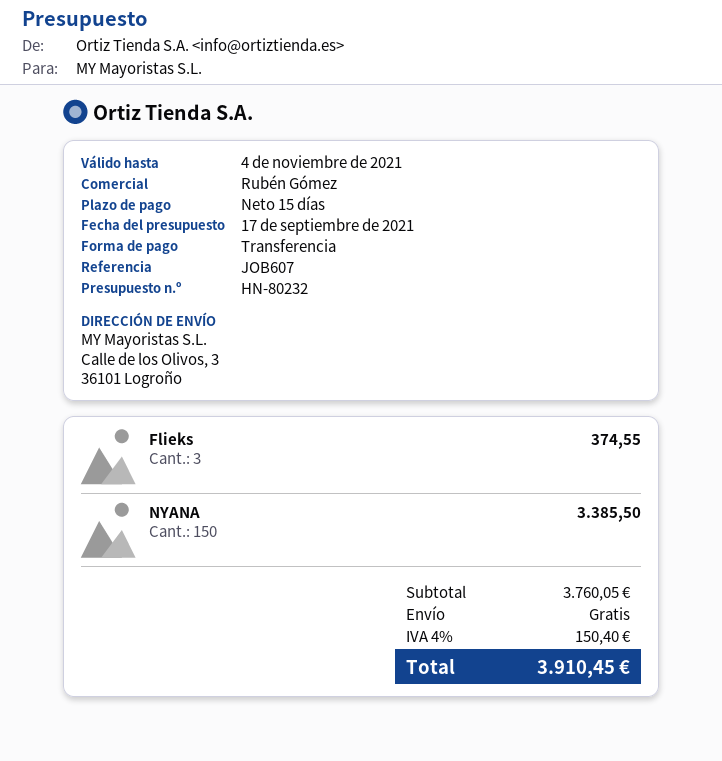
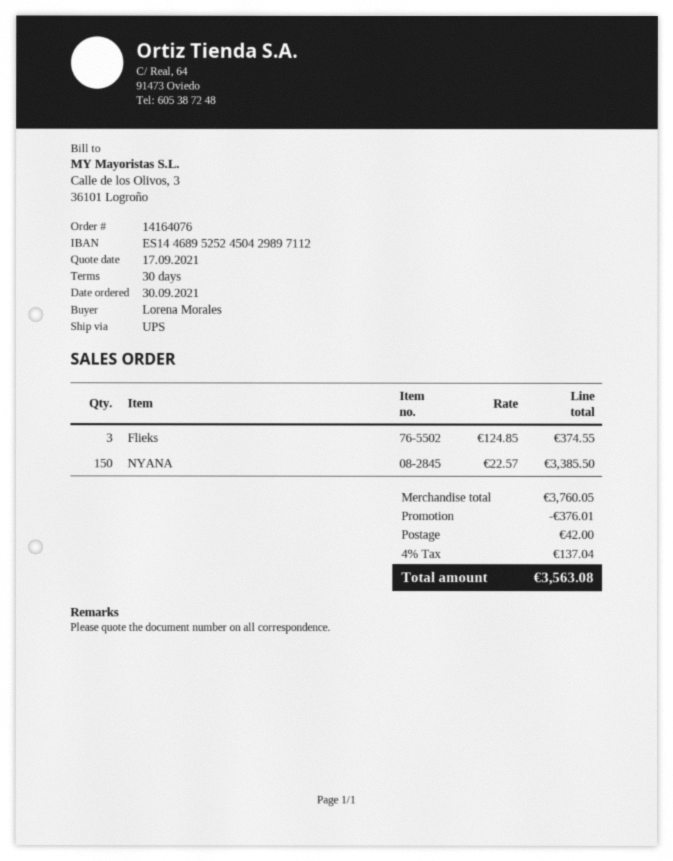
payment terms: 15 days -> 30 days
discount: none -> 376.01
shipping: 0.00 -> 42.00
tax: 4% = 150.40 -> 4% = 137.04
total: 3910.45 -> 3563.08

